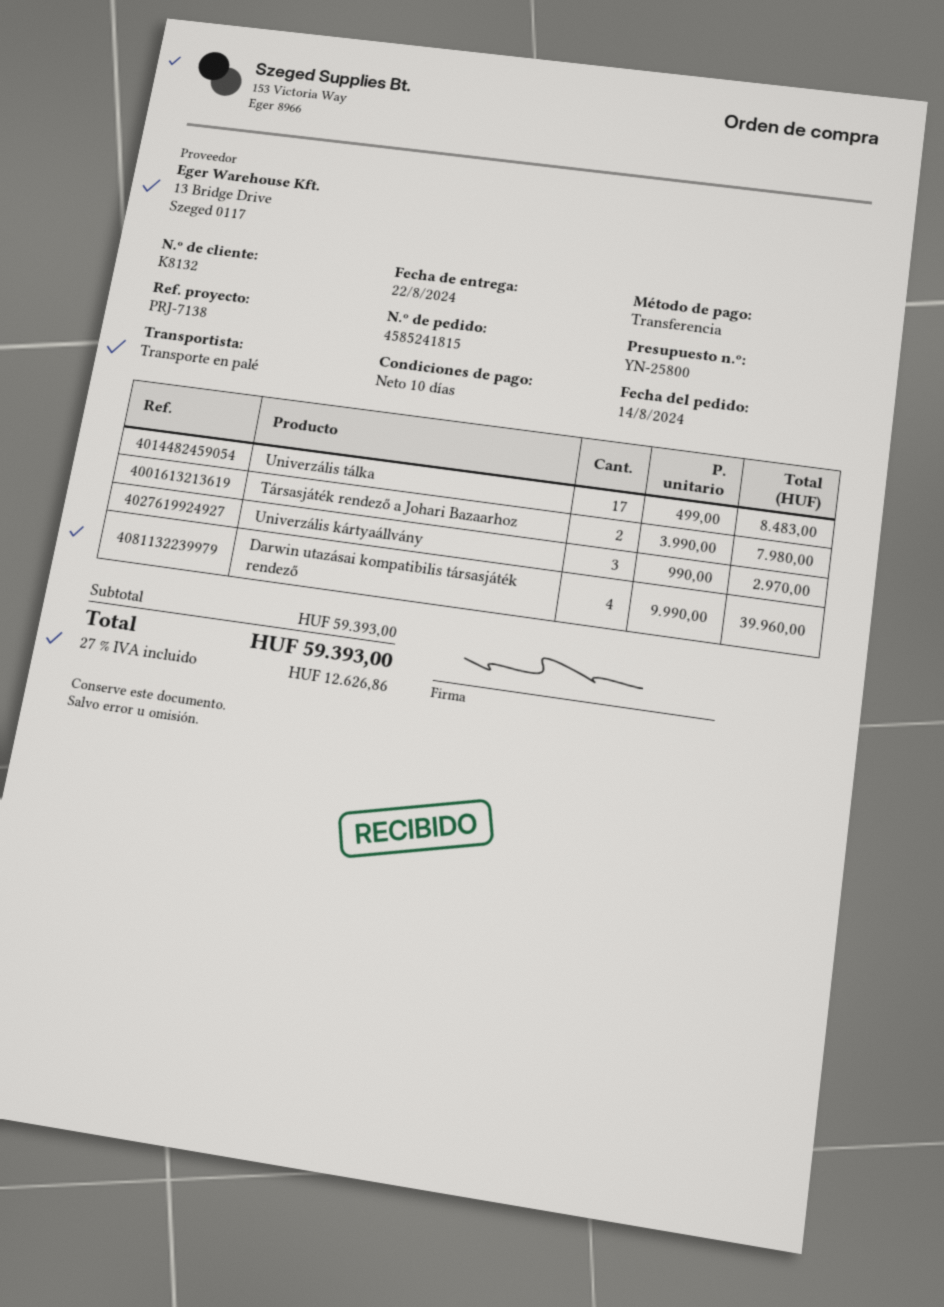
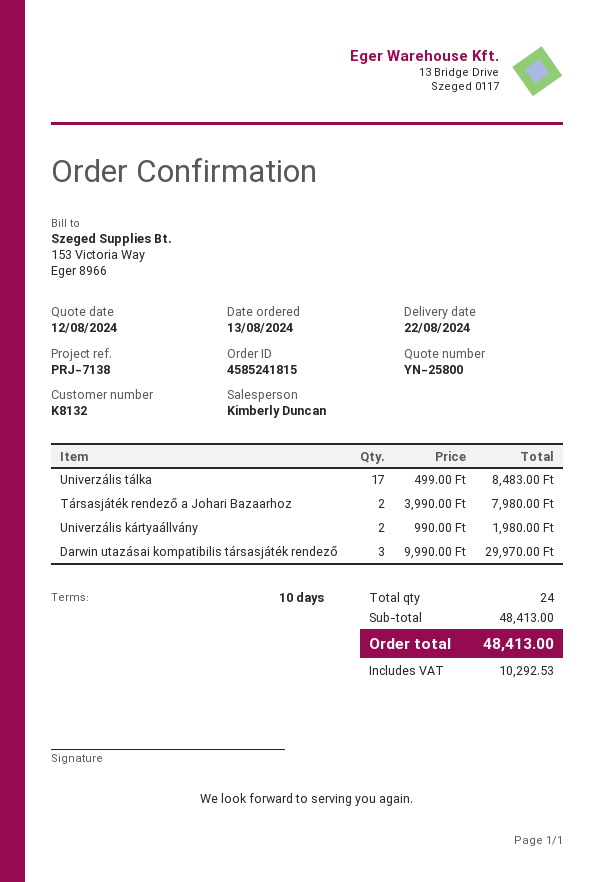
order date: 2024-08-14 -> 2024-08-13
Univerzális kártyaállvány: 3 x 990.00 = 2970.00 -> 2 x 990.00 = 1980.00
Darwin utazásai kompatibilis társasjáték rendező: 4 x 9990.00 = 39960.00 -> 3 x 9990.00 = 29970.00
subtotal: 59393.00 -> 48413.00
tax: 12626.86 -> 10292.53
total: 59393.00 -> 48413.00

